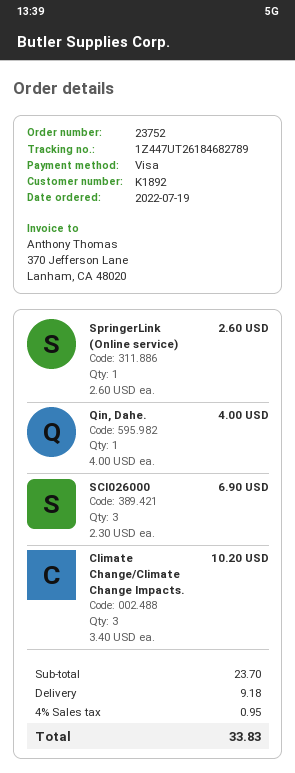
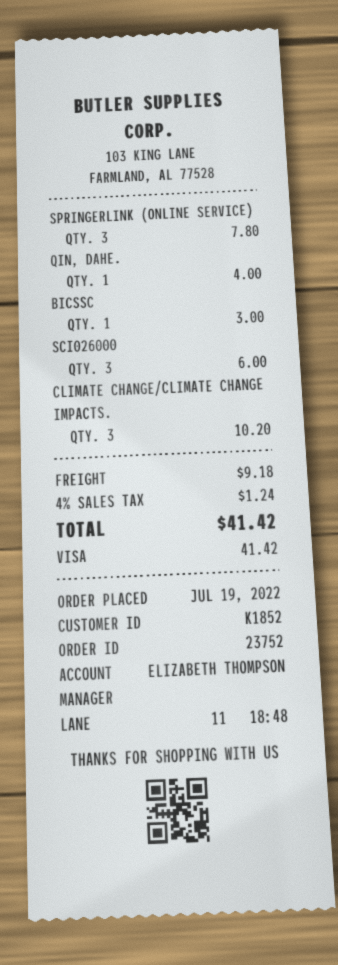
customer number: K1892 -> K1852
SpringerLink (Online service): 1 for 2.60 -> 3 for 7.80
SCI026000: 3 for 6.90 -> 3 for 6.00
BICSSC: none -> 1 for 3.00
tax: 4% = 0.95 -> 4% = 1.24
total: 33.83 -> 41.42

